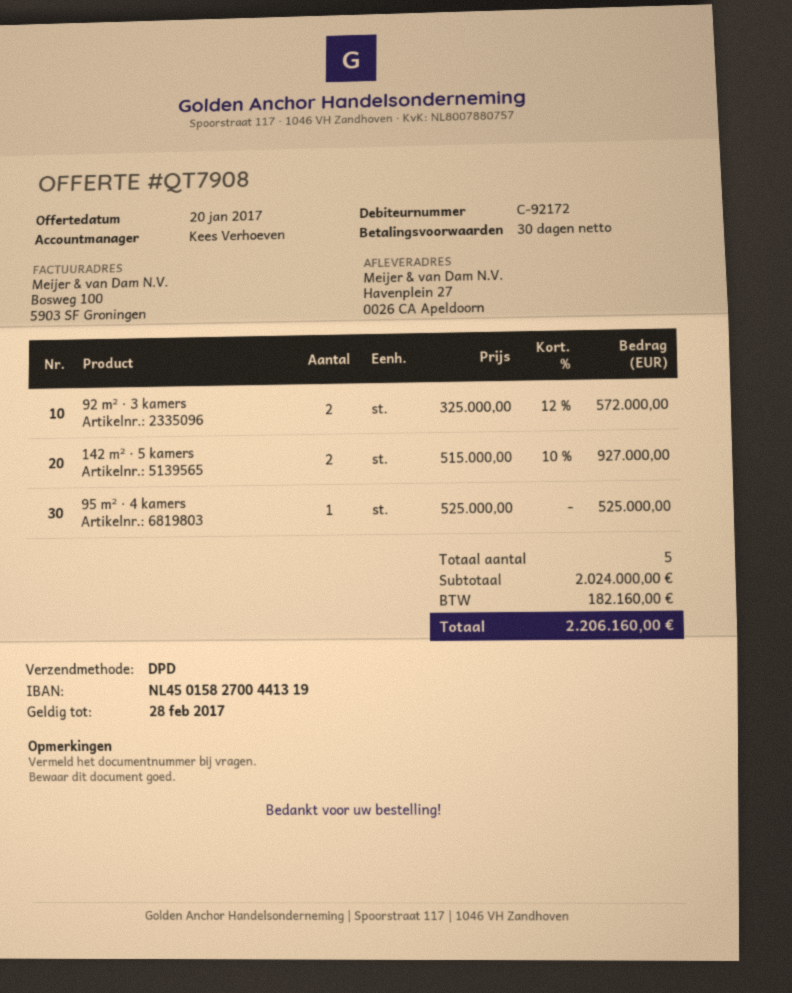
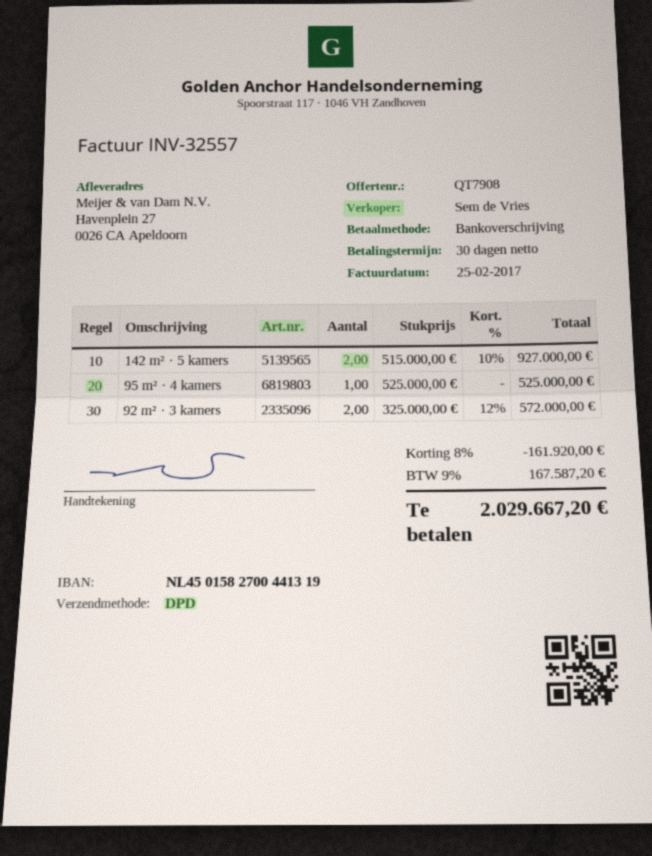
sales rep: Kees Verhoeven -> Sem de Vries
discount: none -> 8% = 161920.00
tax: 182160.00 -> 167587.20
total: 2206160.00 -> 2029667.20

